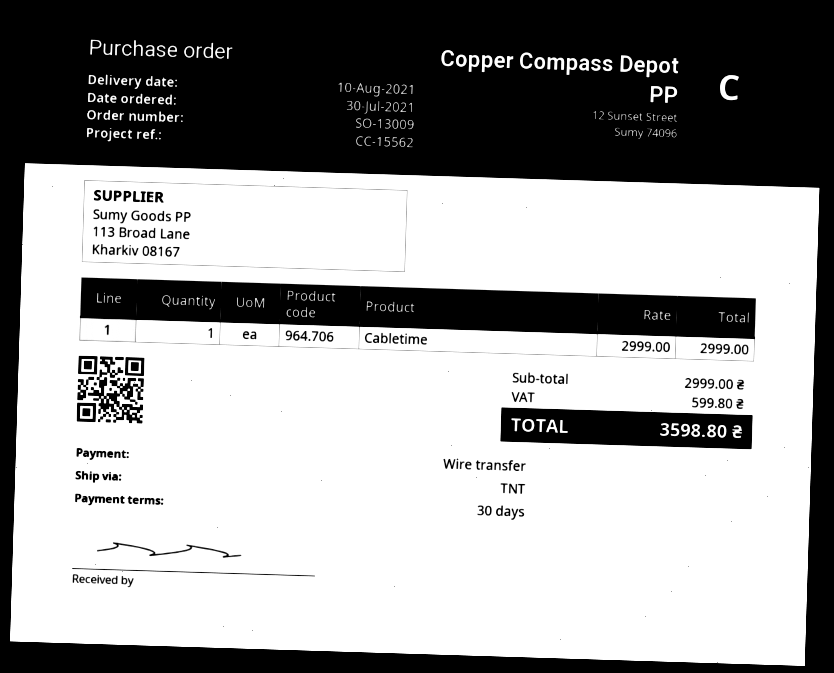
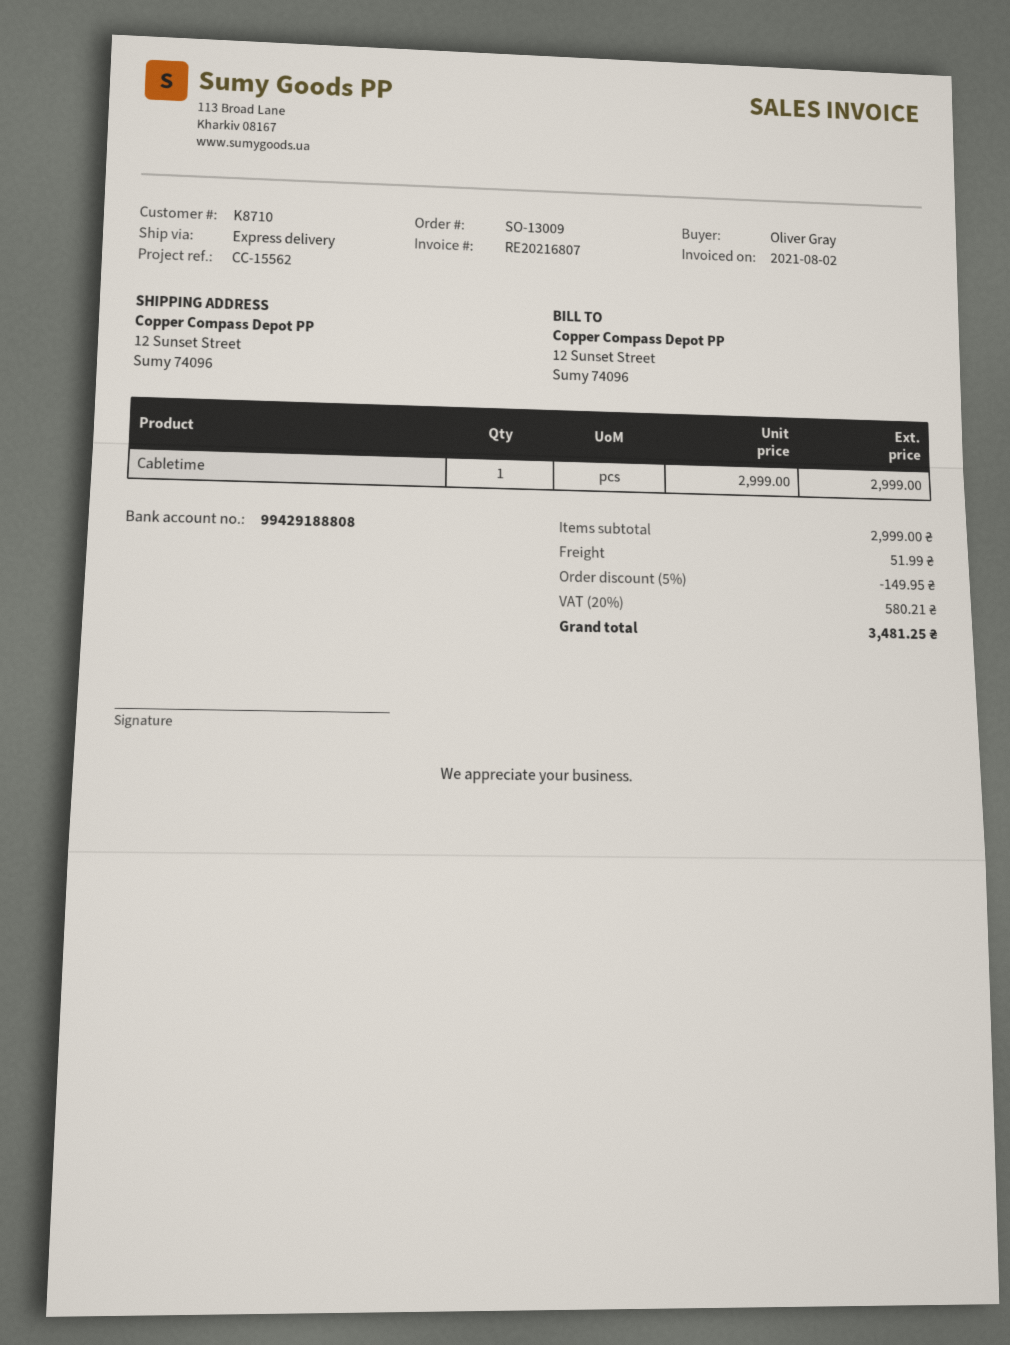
shipping method: TNT -> express
discount: none -> 5% = 149.95
shipping: none -> 51.99
tax: 599.80 -> 580.21
total: 3598.80 -> 3481.25

